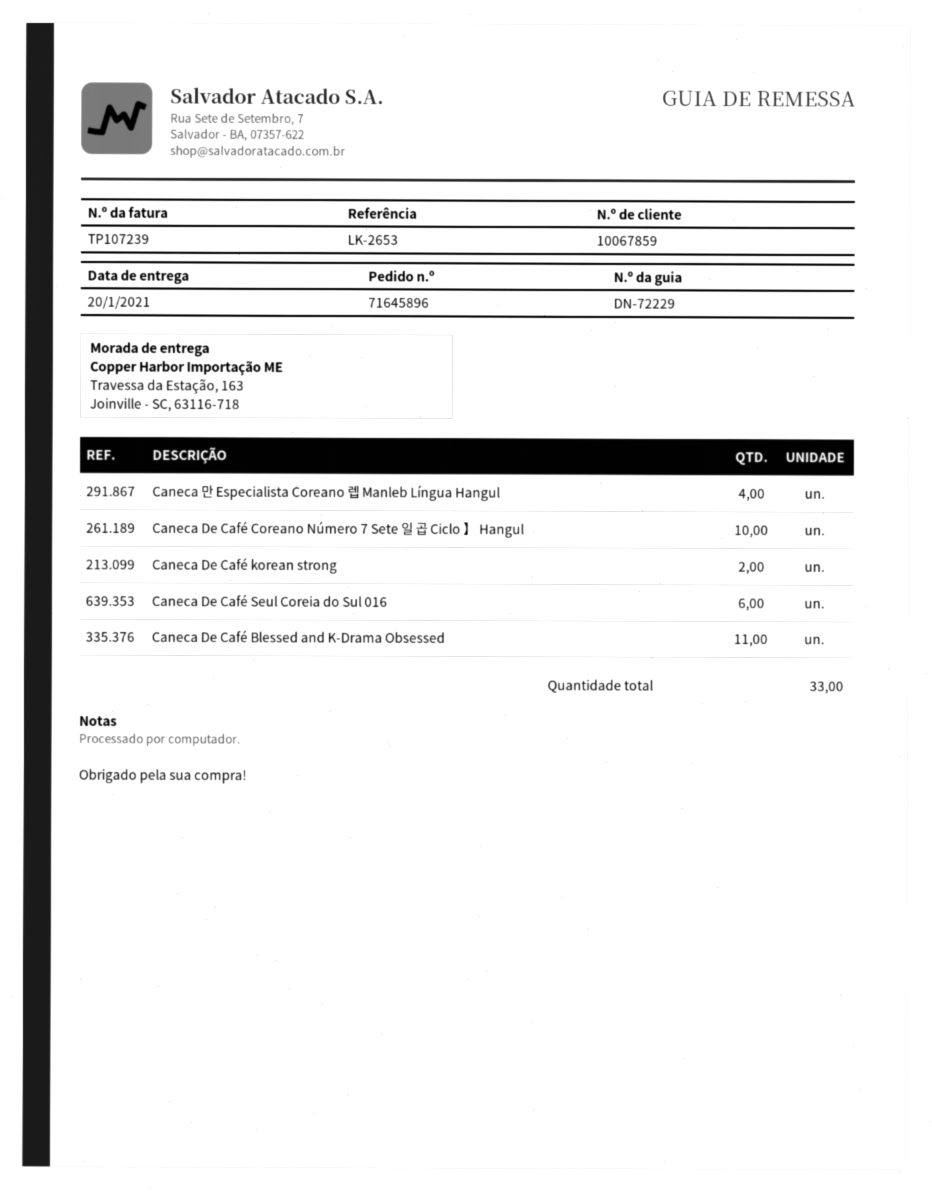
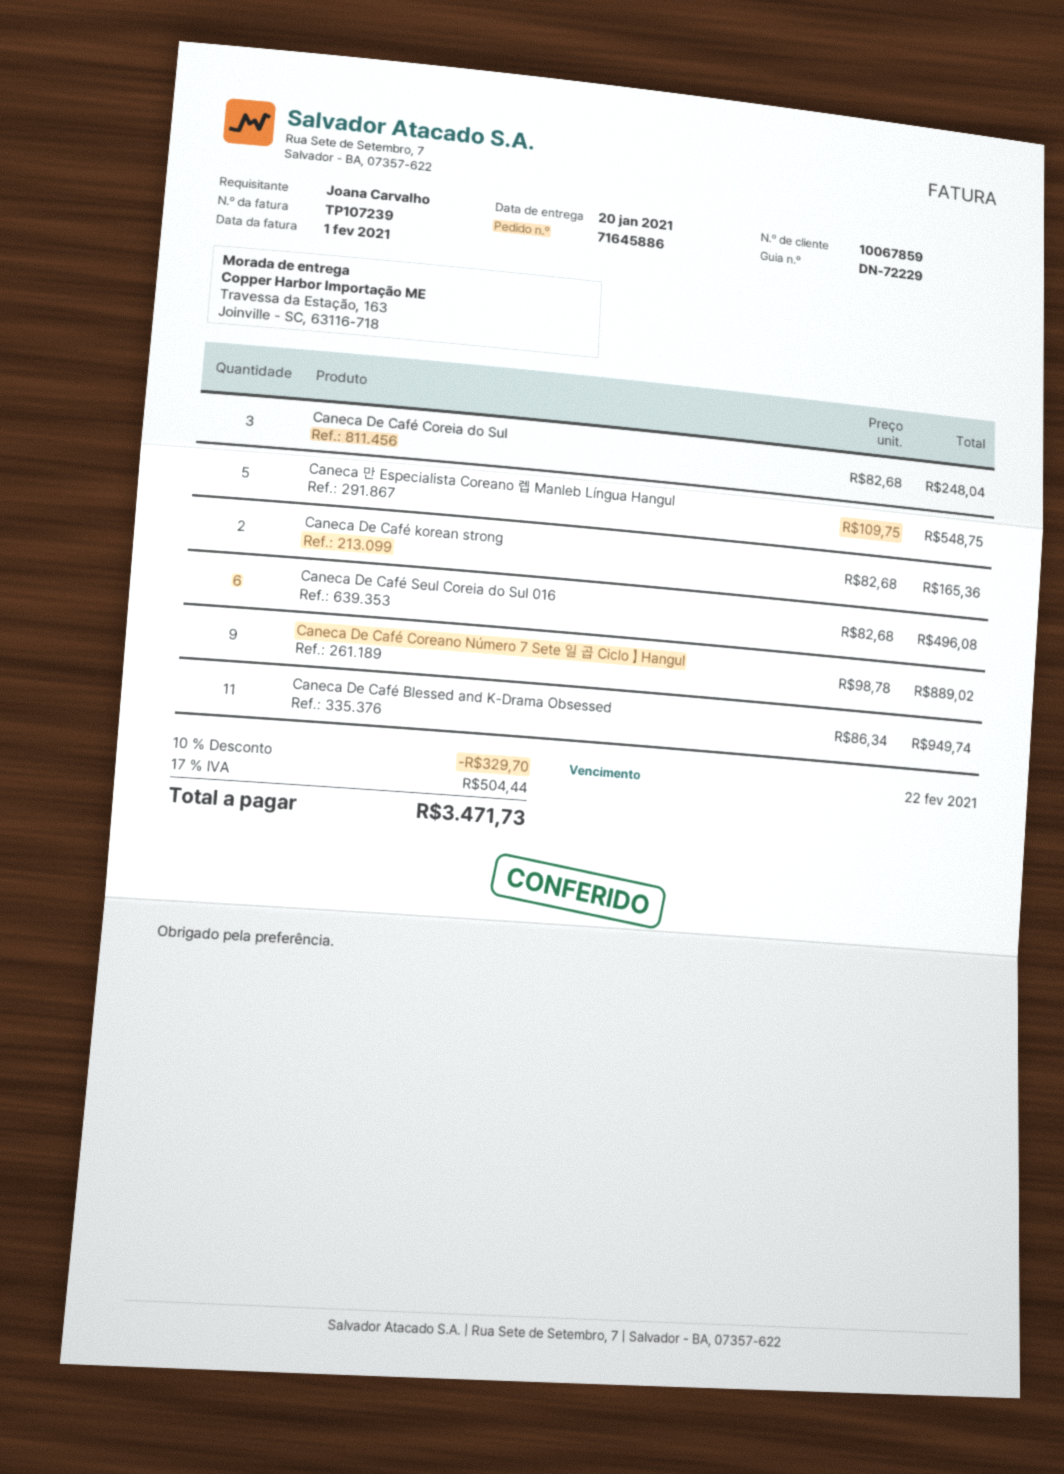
order number: 71645896 -> 71645886
Caneca 만 Especialista Coreano 렙 Manleb Língua Hangul: 4 -> 5
Caneca De Café Coreano Número 7 Sete 일 곱 Ciclo 】 Hangul: 10 -> 9
Caneca De Café Coreia do Sul: none -> 3

